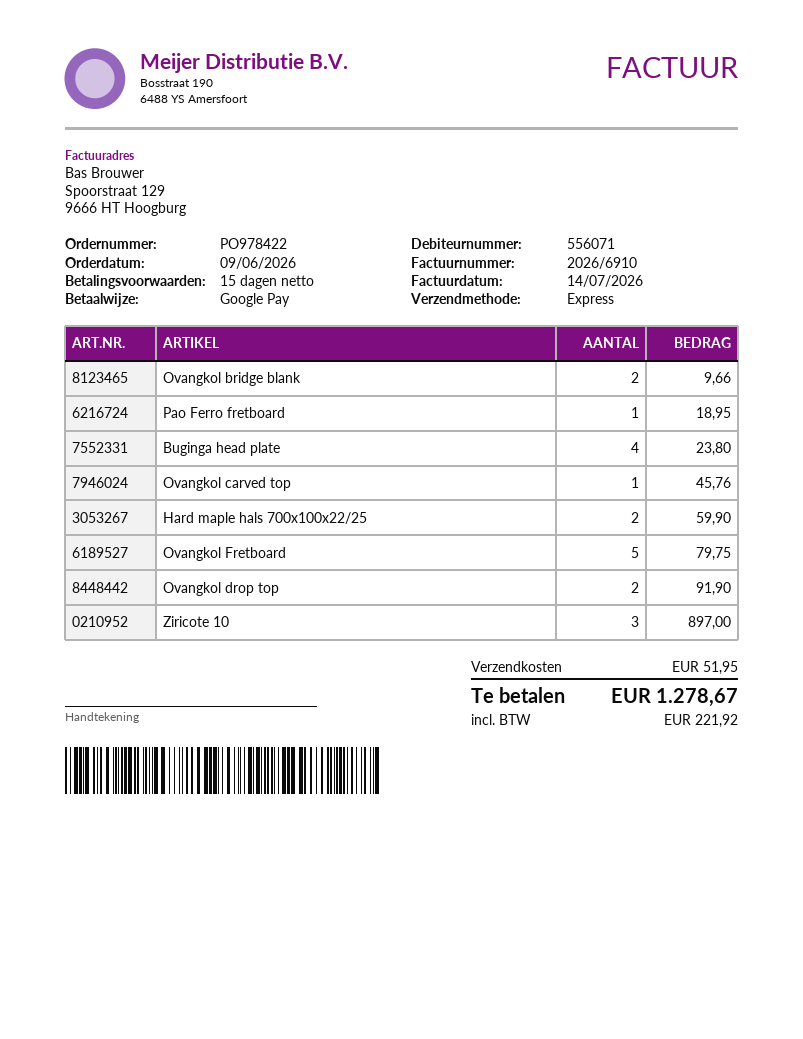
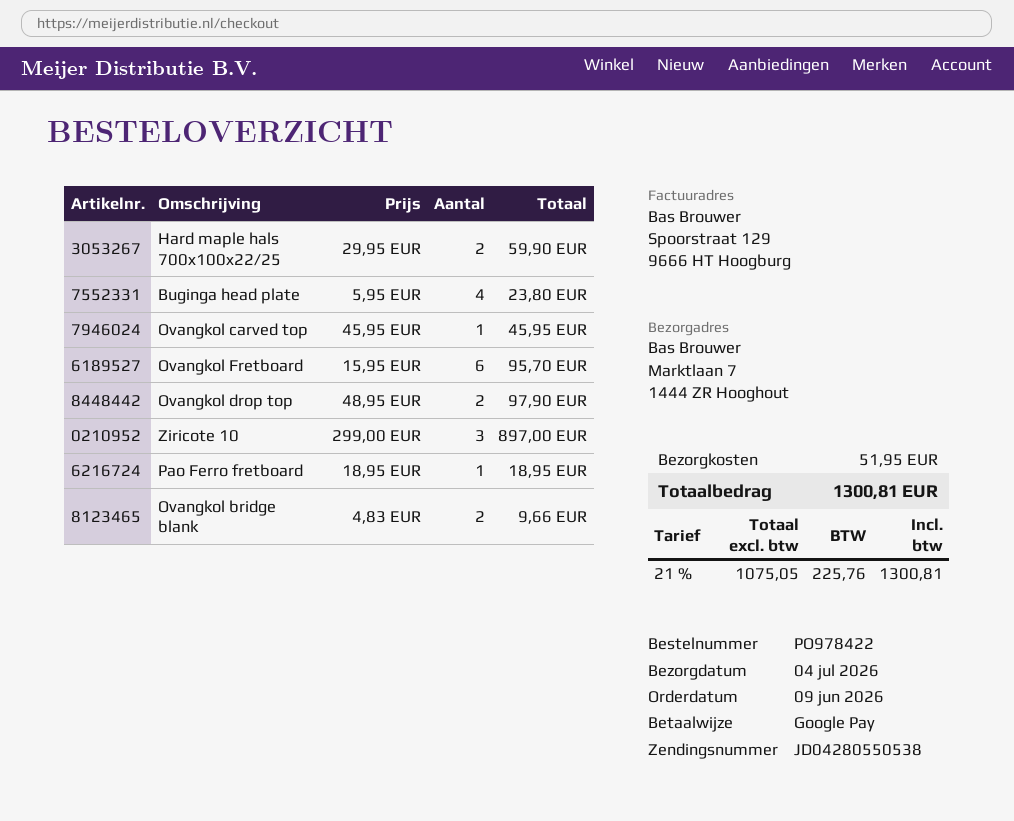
Ovangkol carved top: 1 for 45.76 -> 1 for 45.95
Ovangkol Fretboard: 5 for 79.75 -> 6 for 95.70
Ovangkol drop top: 2 for 91.90 -> 2 for 97.90
tax: 221.92 -> 225.76
total: 1278.67 -> 1300.81

